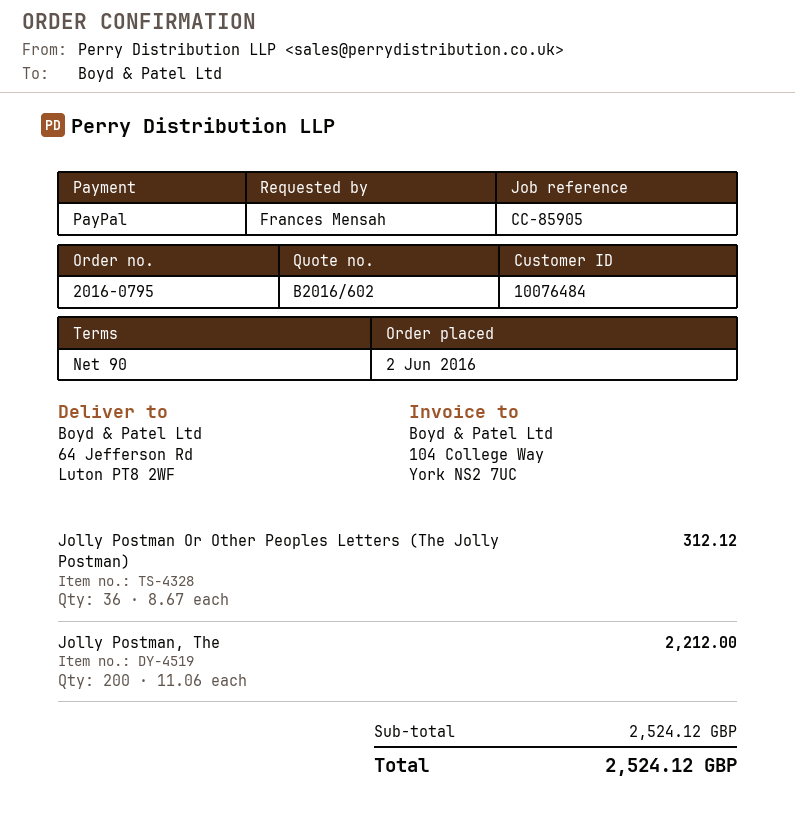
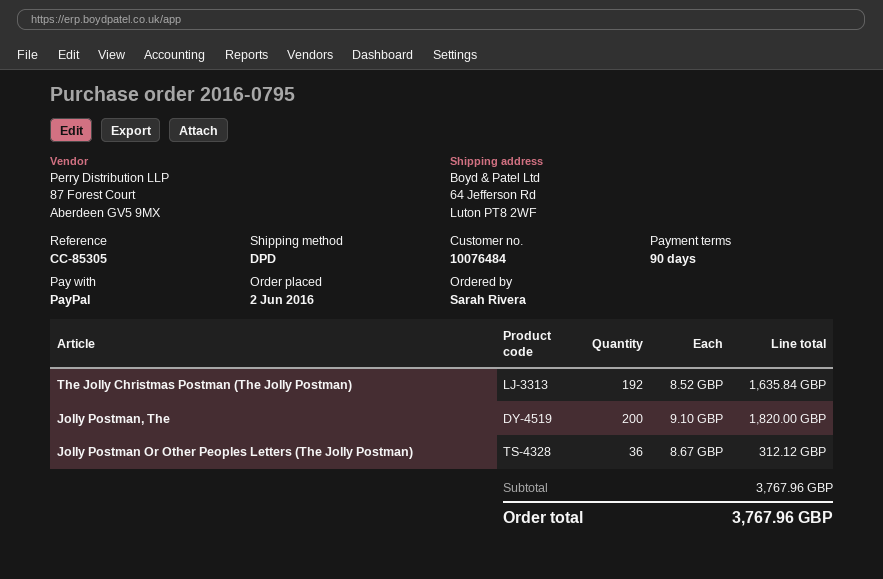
reference: CC-85905 -> CC-85305
ordered by: Frances Mensah -> Sarah Rivera
Jolly Postman, The: 200 x 11.06 = 2212.00 -> 200 x 9.10 = 1820.00
The Jolly Christmas Postman (The Jolly Postman): none -> 192 x 8.52 = 1635.84
subtotal: 2524.12 -> 3767.96
total: 2524.12 -> 3767.96

